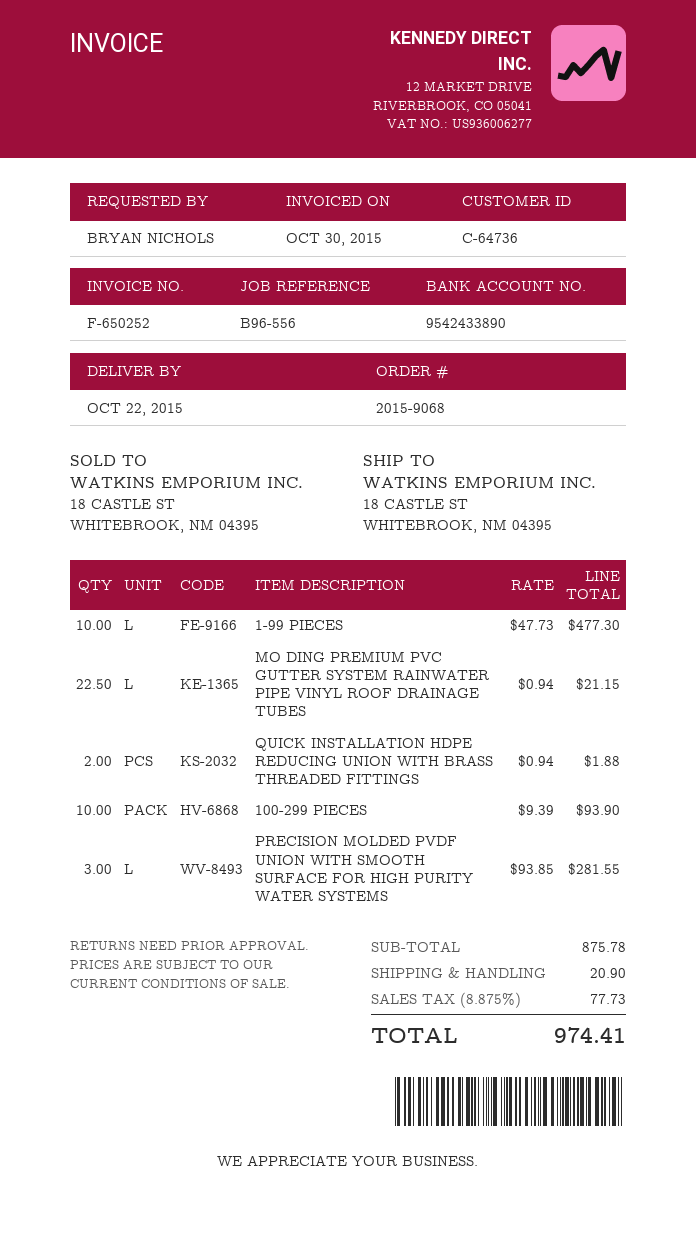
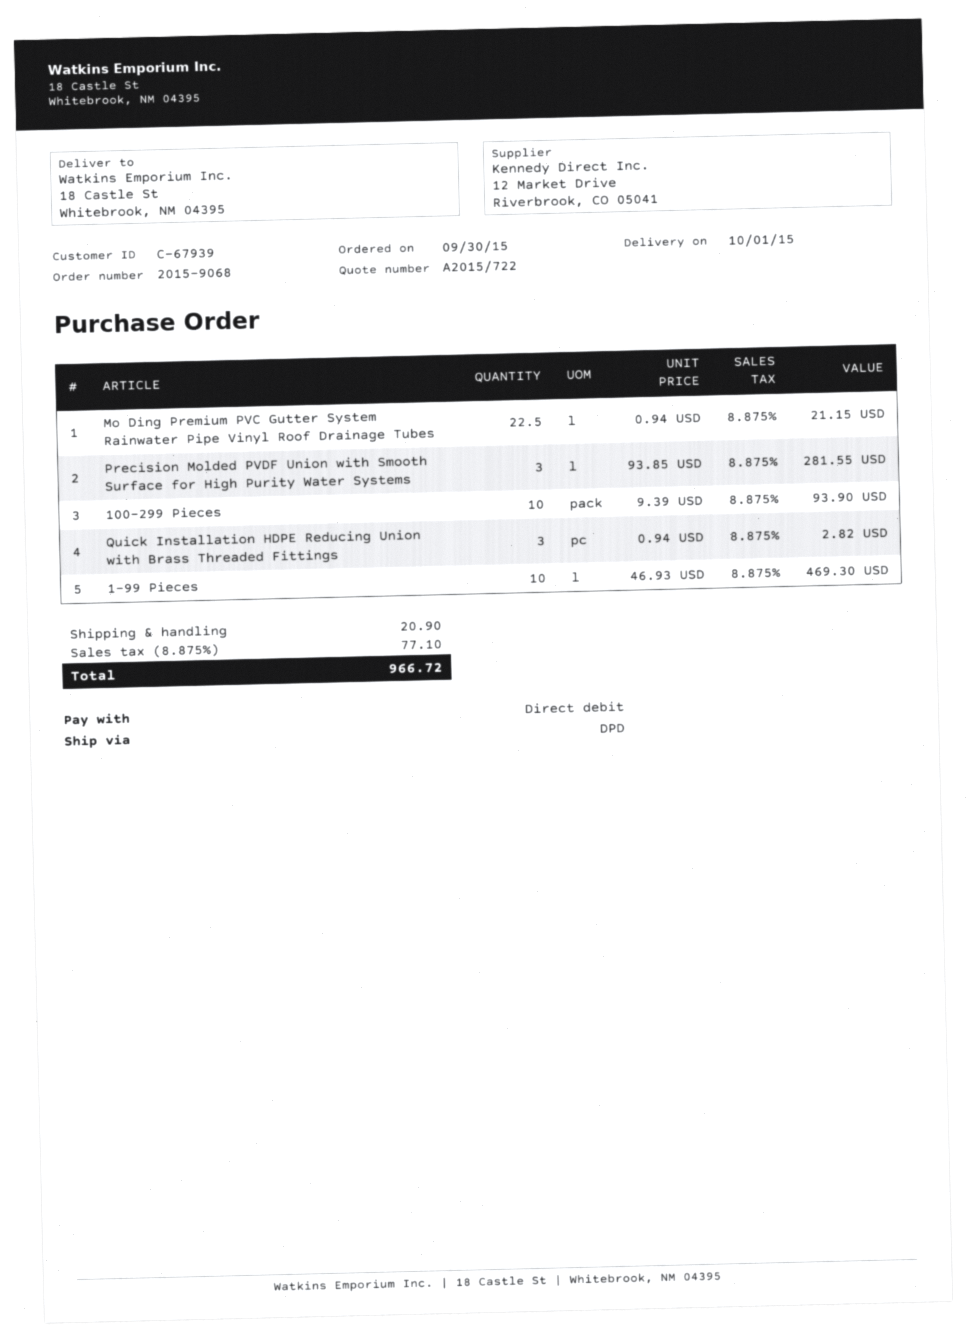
delivery date: 2015-10-22 -> 2015-10-01
customer number: C-64736 -> C-67939
1-99 PIECES: 10 x 47.73 = 477.30 -> 10 x 46.93 = 469.30
QUICK INSTALLATION HDPE REDUCING UNION WITH BRASS THREADED FITTINGS: 2 x 0.94 = 1.88 -> 3 x 0.94 = 2.82
tax: 8.875% = 77.73 -> 8.875% = 77.10
total: 974.41 -> 966.72

